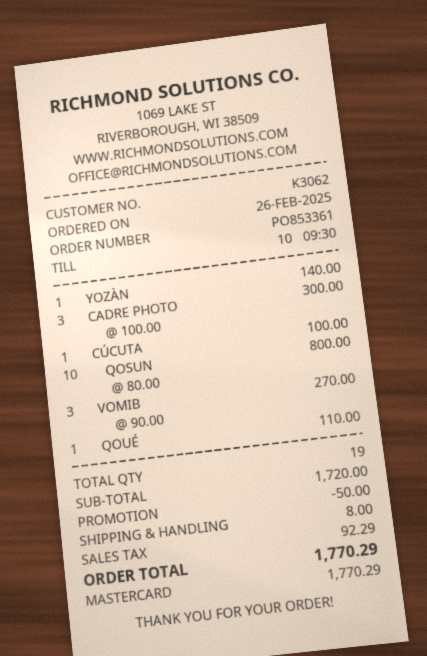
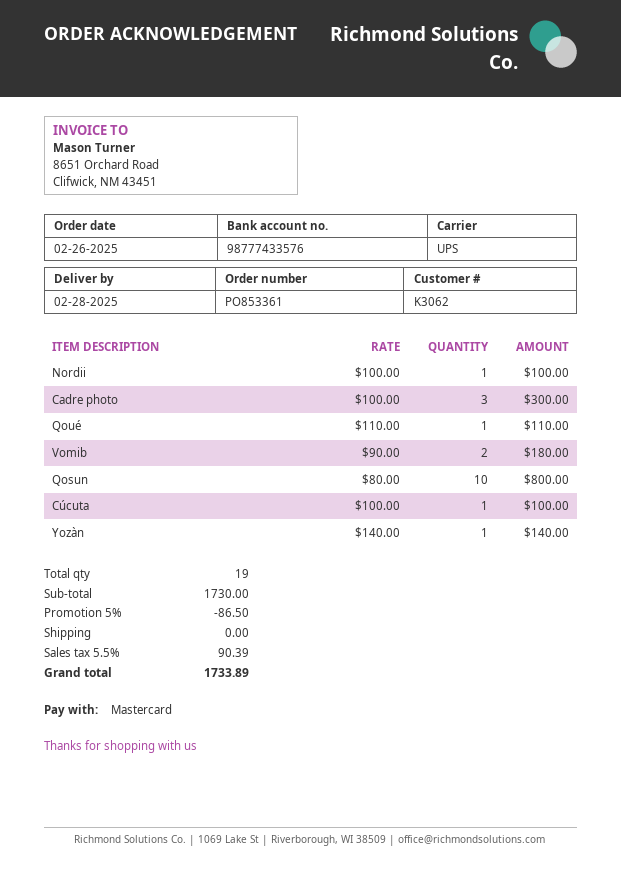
VOMIB: 3 x 90.00 = 270.00 -> 2 x 90.00 = 180.00
Nordii: none -> 1 x 100.00 = 100.00
subtotal: 1720.00 -> 1730.00
discount: 50.00 -> 86.50
shipping: 8.00 -> 0.00
tax: 92.29 -> 90.39
total: 1770.29 -> 1733.89

